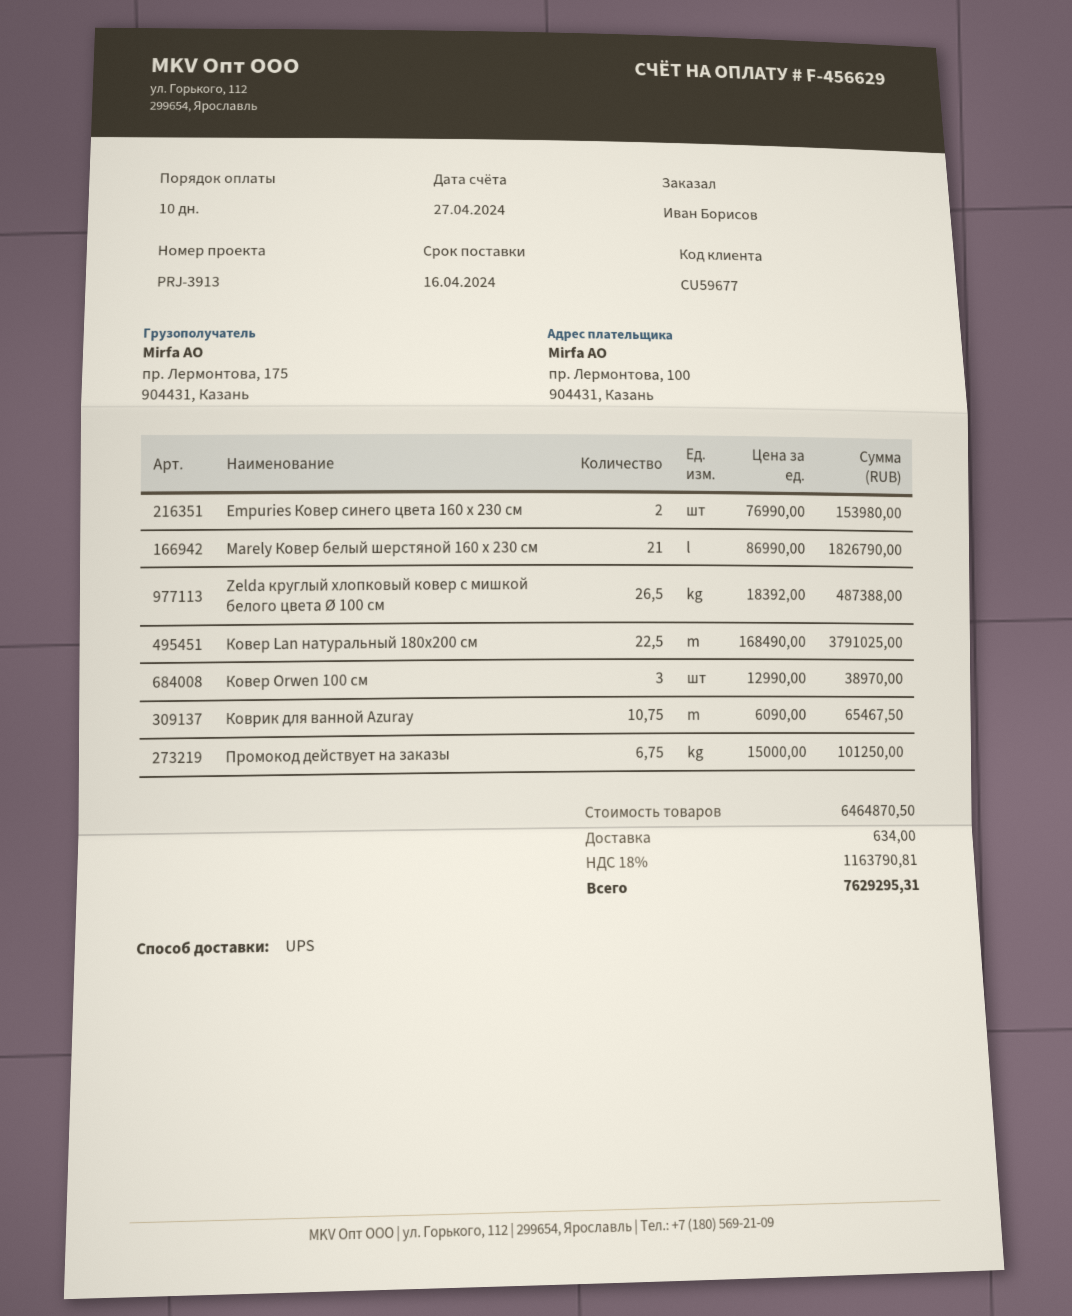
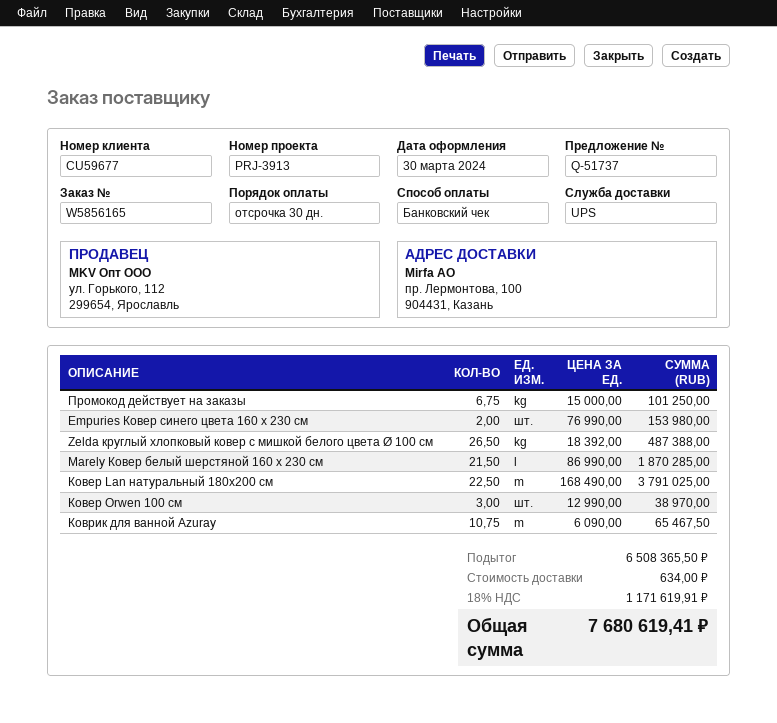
payment terms: 10 days -> 30 days
ship to: пр. Лермонтова, 175, 904431, Казань -> пр. Лермонтова, 100, 904431, Казань
Marely Ковер белый шерстяной 160 х 230 см: 21 x 86990.00 = 1826790.00 -> 21.5 x 86990.00 = 1870285.00
subtotal: 6464870.50 -> 6508365.50
tax: 18% = 1163790.81 -> 18% = 1171619.91
total: 7629295.31 -> 7680619.41

